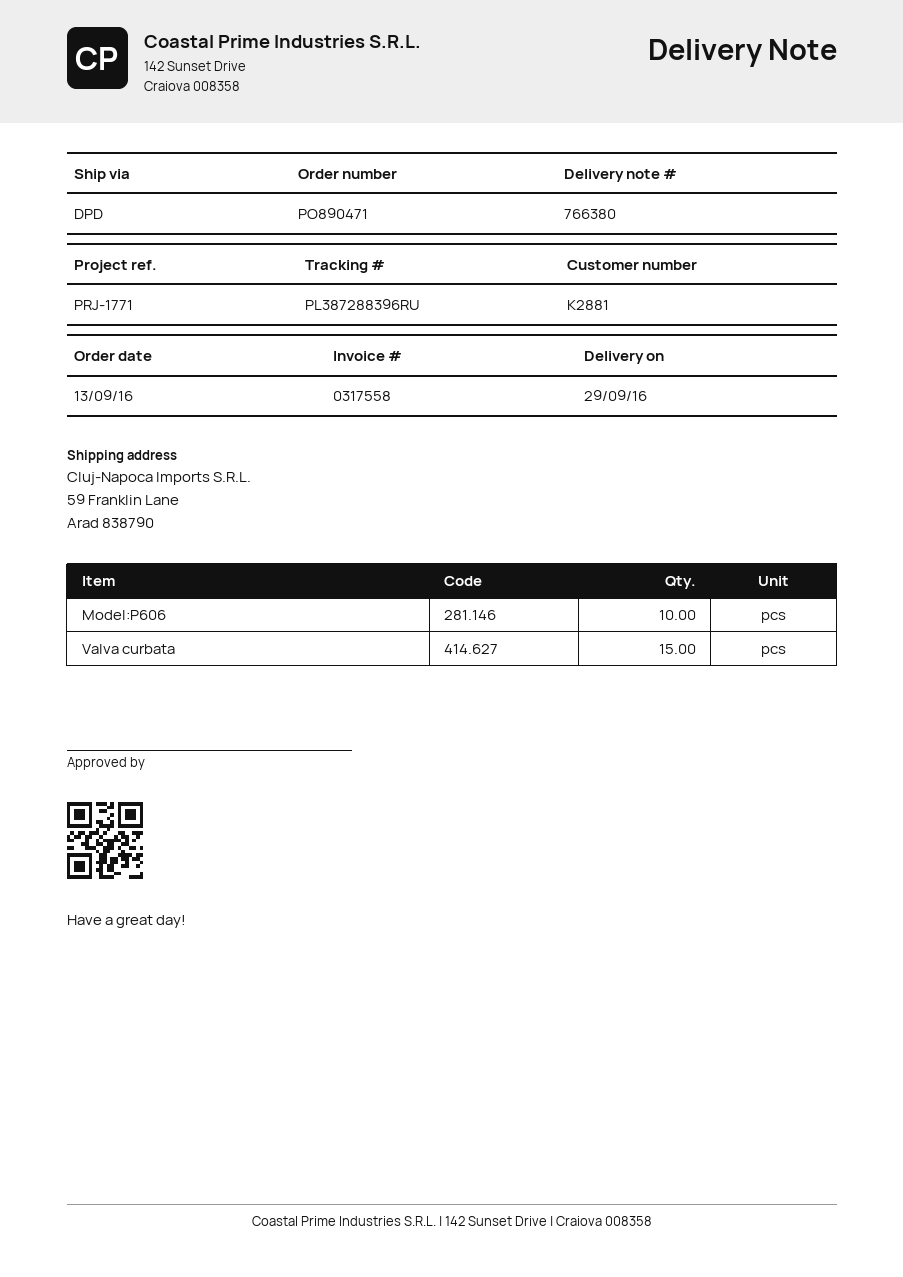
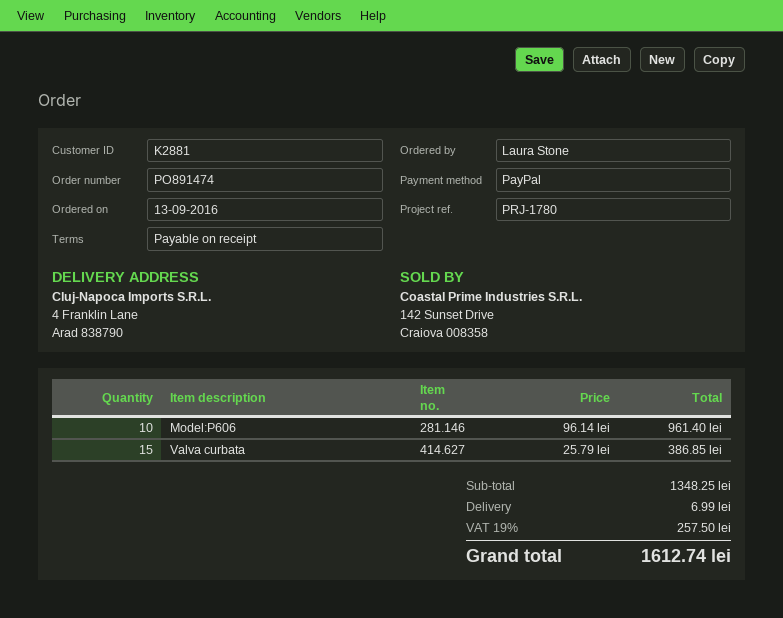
order number: PO890471 -> PO891474
reference: PRJ-1771 -> PRJ-1780
ship to: 59 Franklin Lane, Arad 838790 -> 4 Franklin Lane, Arad 838790

